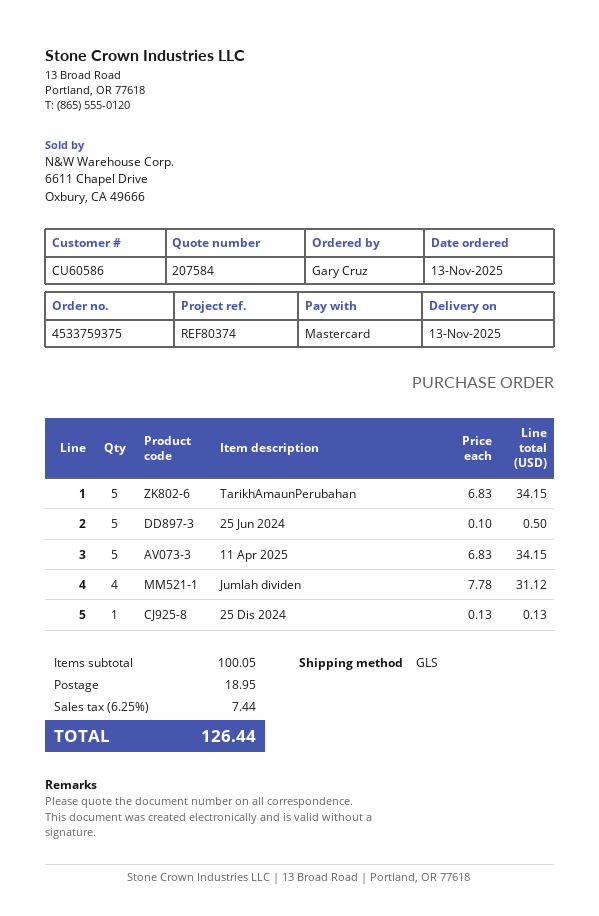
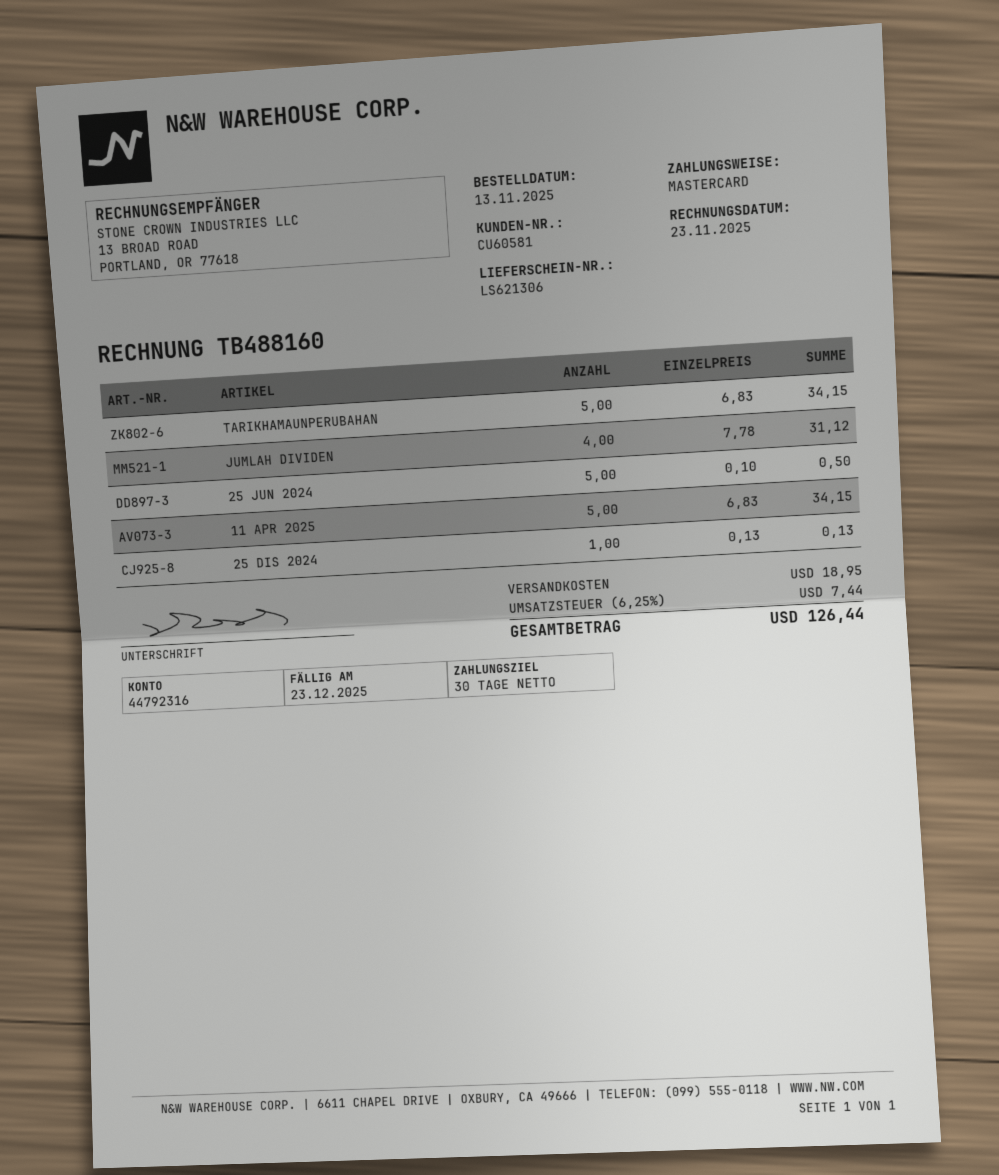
customer number: CU60586 -> CU60581

